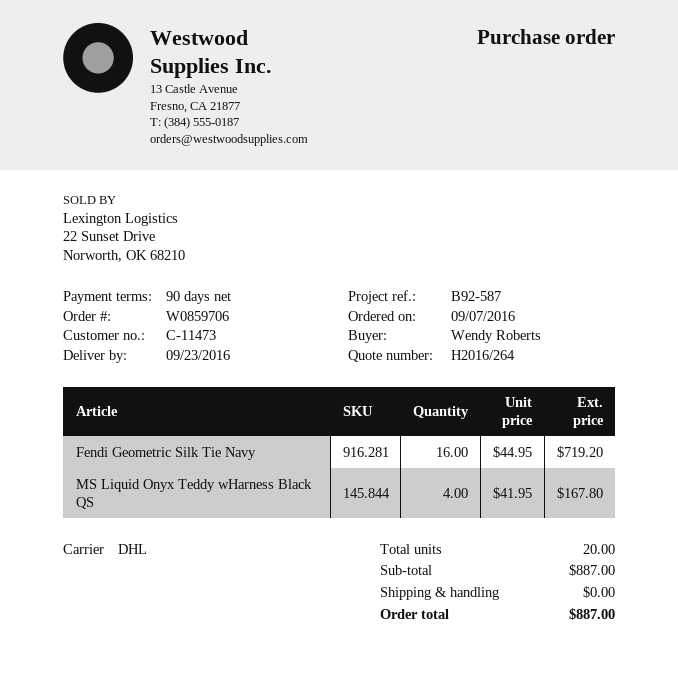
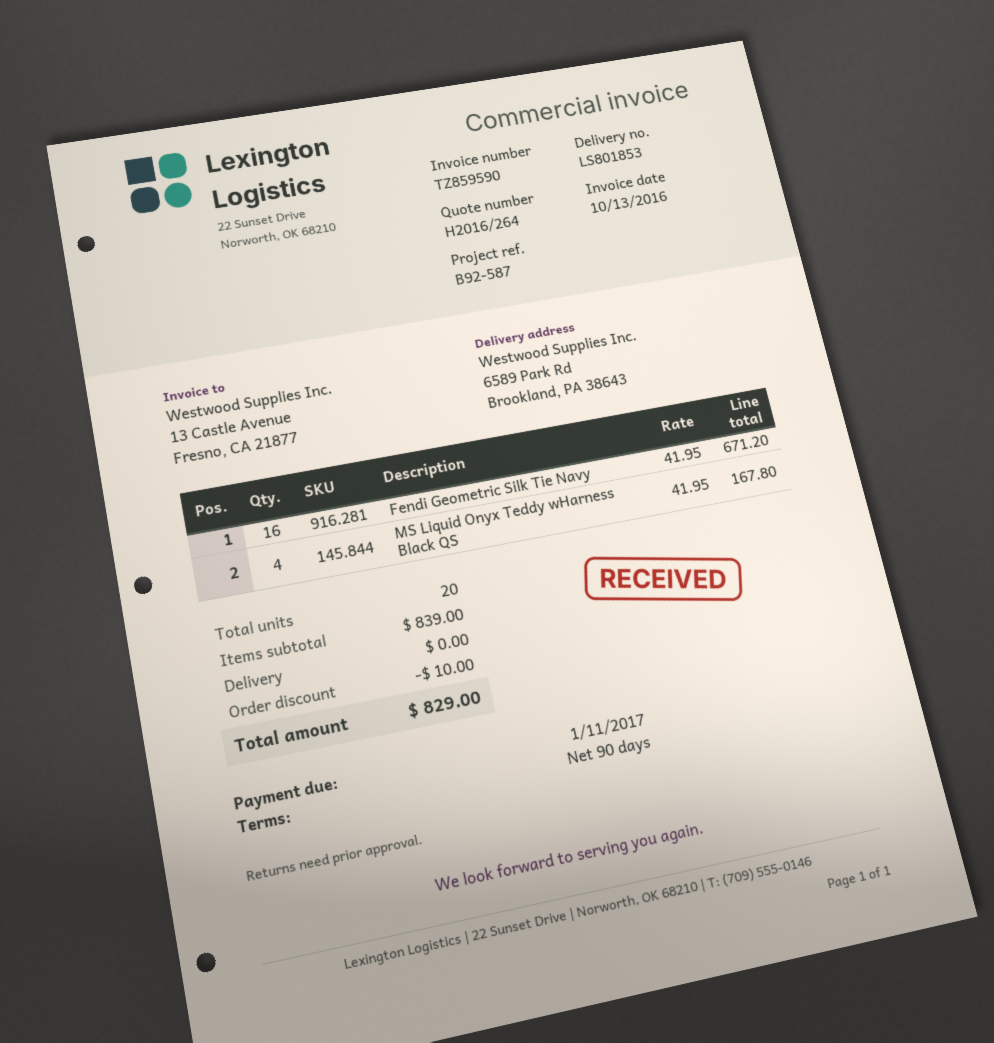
Fendi Geometric Silk Tie Navy: 16 x 44.95 = 719.20 -> 16 x 41.95 = 671.20
subtotal: 887.00 -> 839.00
discount: none -> 10.00
total: 887.00 -> 829.00

